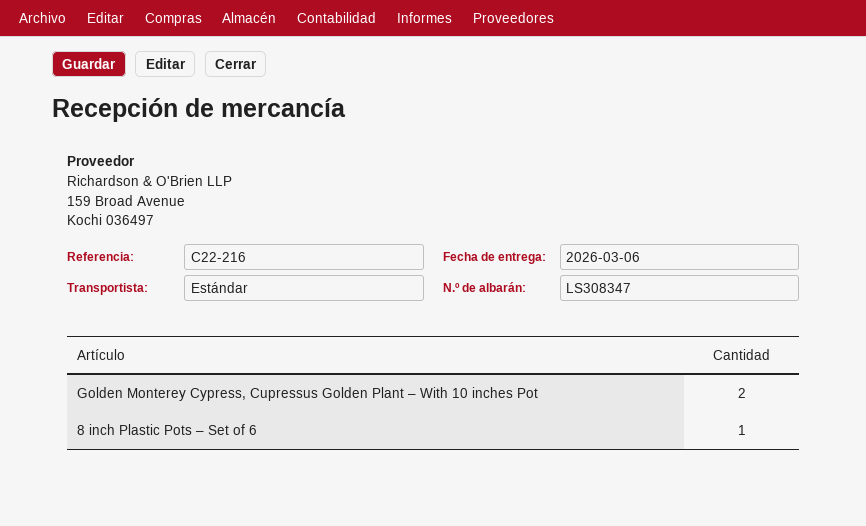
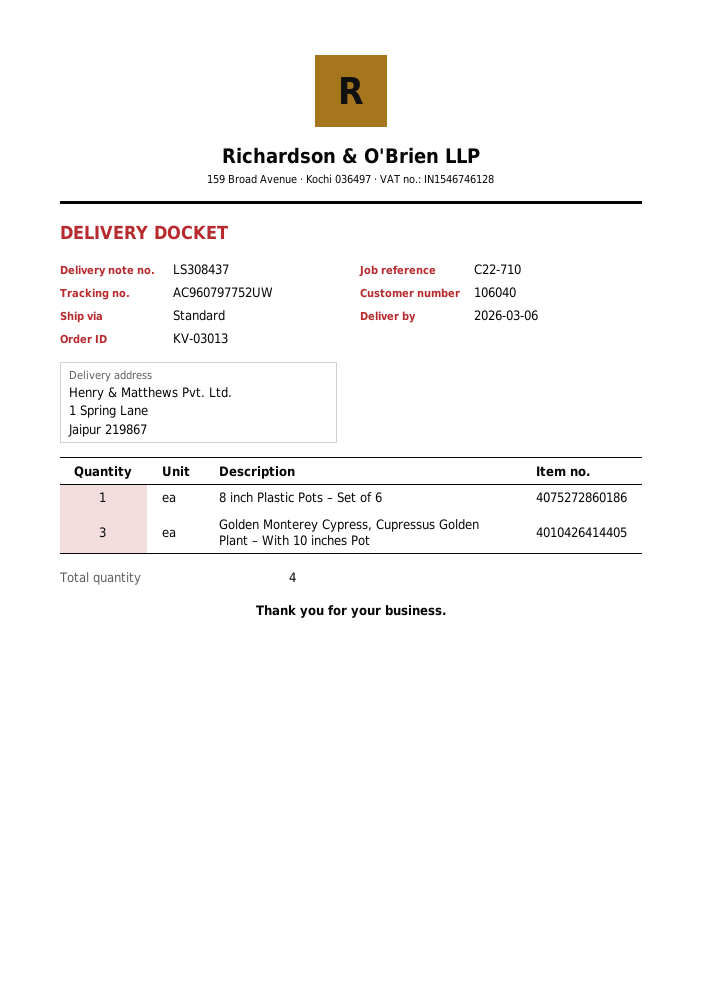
delivery note number: LS308347 -> LS308437
reference: C22-216 -> C22-710
Golden Monterey Cypress, Cupressus Golden Plant – With 10 inches Pot: 2 -> 3

